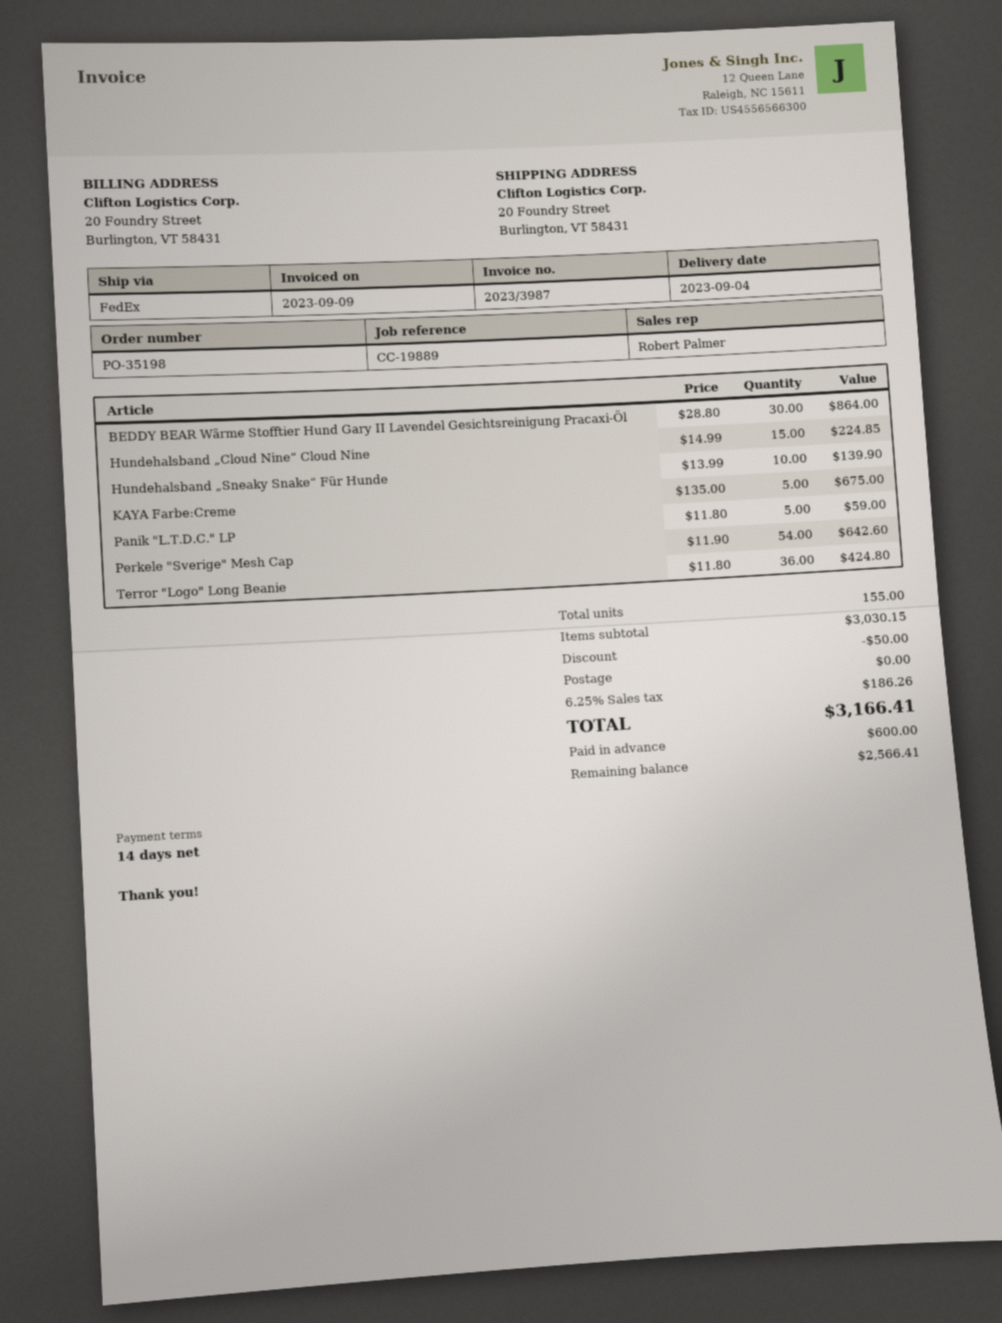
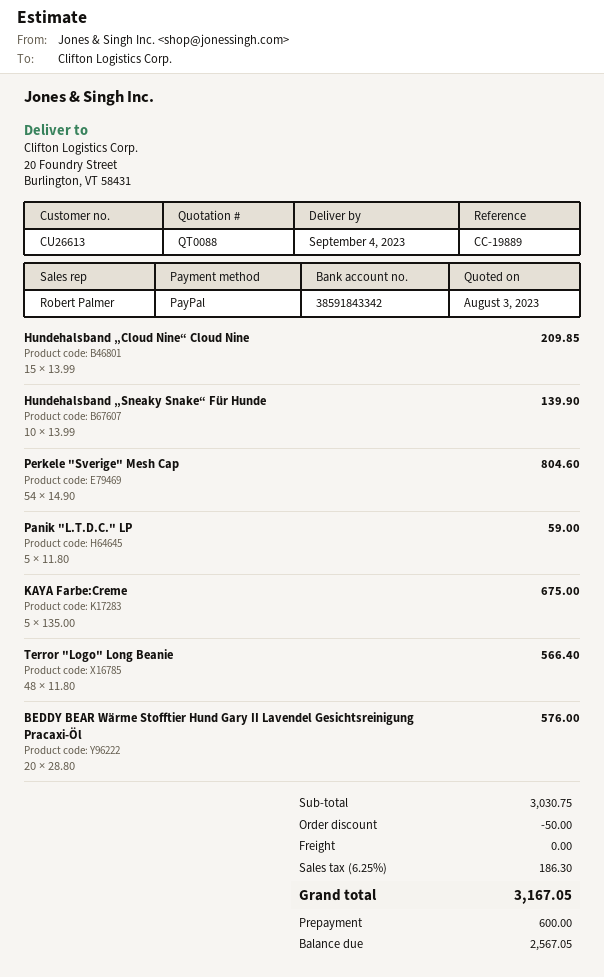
BEDDY BEAR Wärme Stofftier Hund Gary II Lavendel Gesichtsreinigung Pracaxi-Öl: 30 x 28.80 = 864.00 -> 20 x 28.80 = 576.00
Hundehalsband „Cloud Nine“ Cloud Nine: 15 x 14.99 = 224.85 -> 15 x 13.99 = 209.85
Perkele "Sverige" Mesh Cap: 54 x 11.90 = 642.60 -> 54 x 14.90 = 804.60
Terror "Logo" Long Beanie: 36 x 11.80 = 424.80 -> 48 x 11.80 = 566.40
subtotal: 3030.15 -> 3030.75
tax: 6.25% = 186.26 -> 6.25% = 186.30
total: 3166.41 -> 3167.05
balance: 2566.41 -> 2567.05

